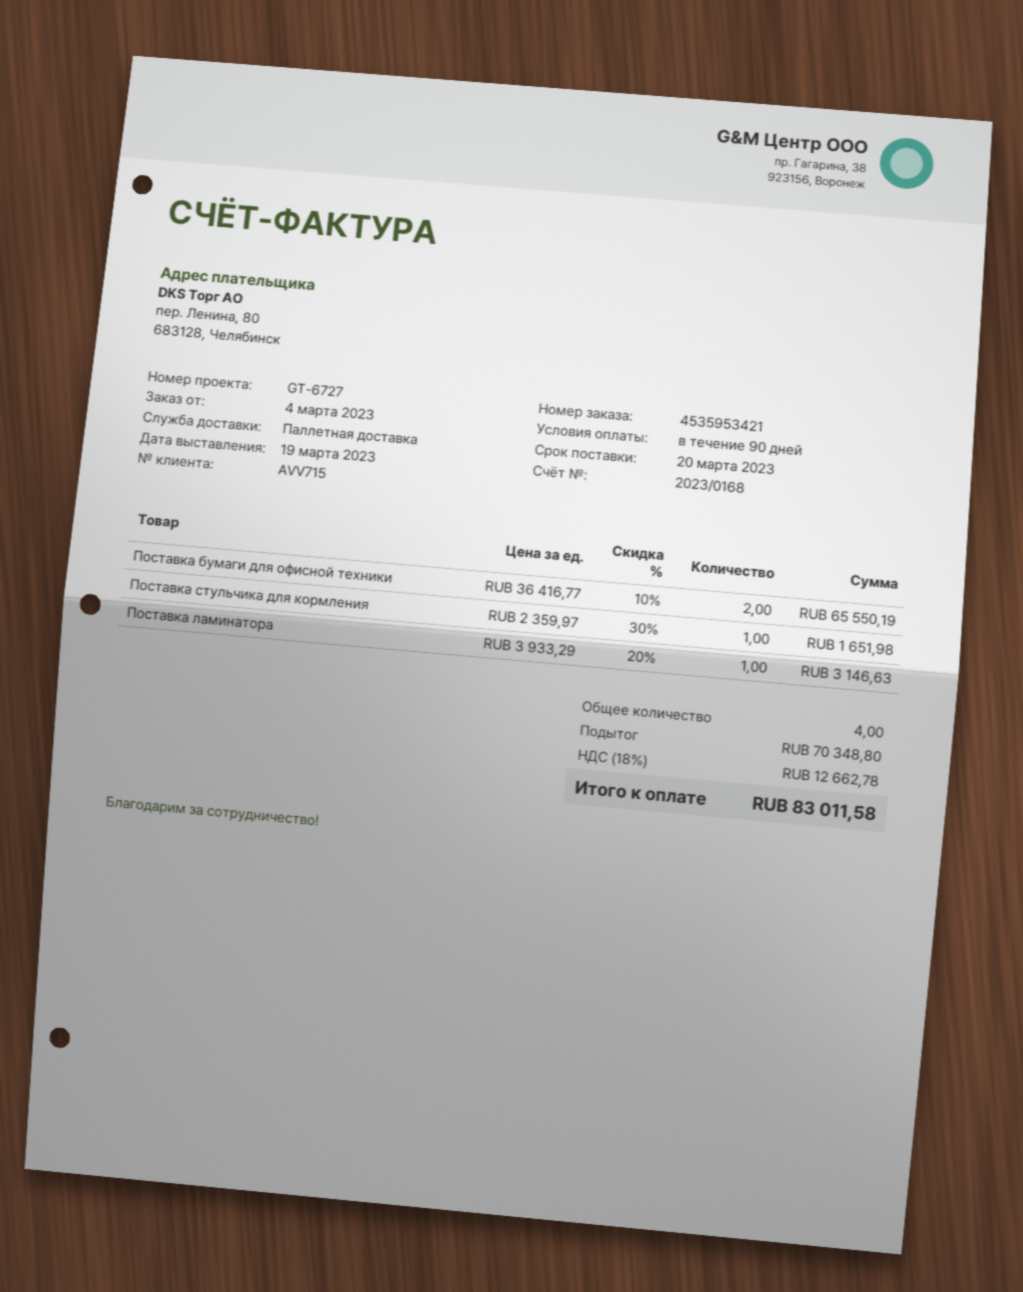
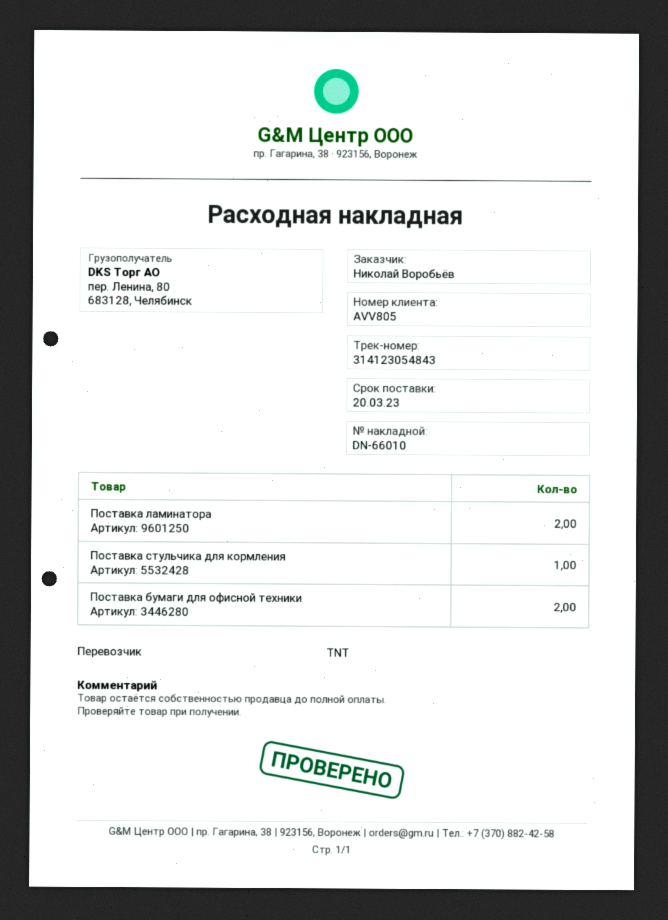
customer number: AVV715 -> AVV805
shipping method: pallet freight -> TNT
Поставка ламинатора: 1 -> 2

